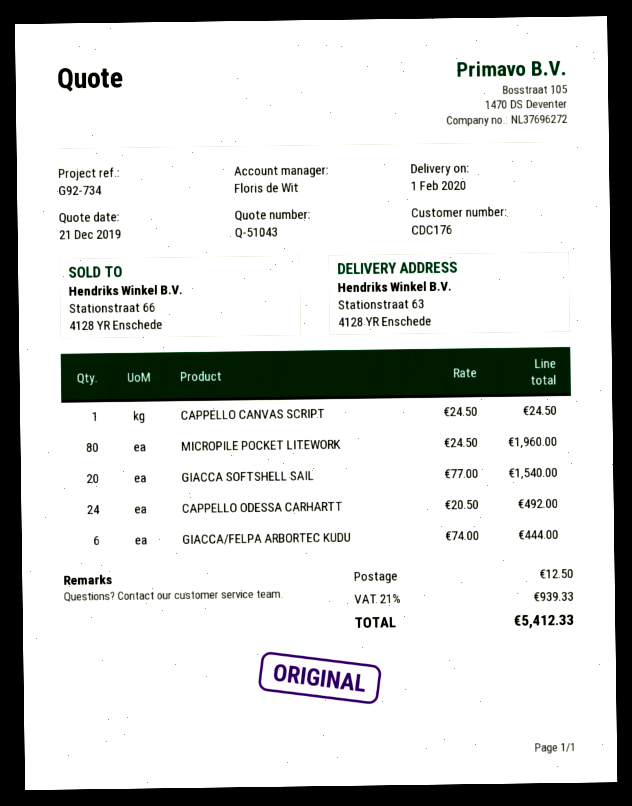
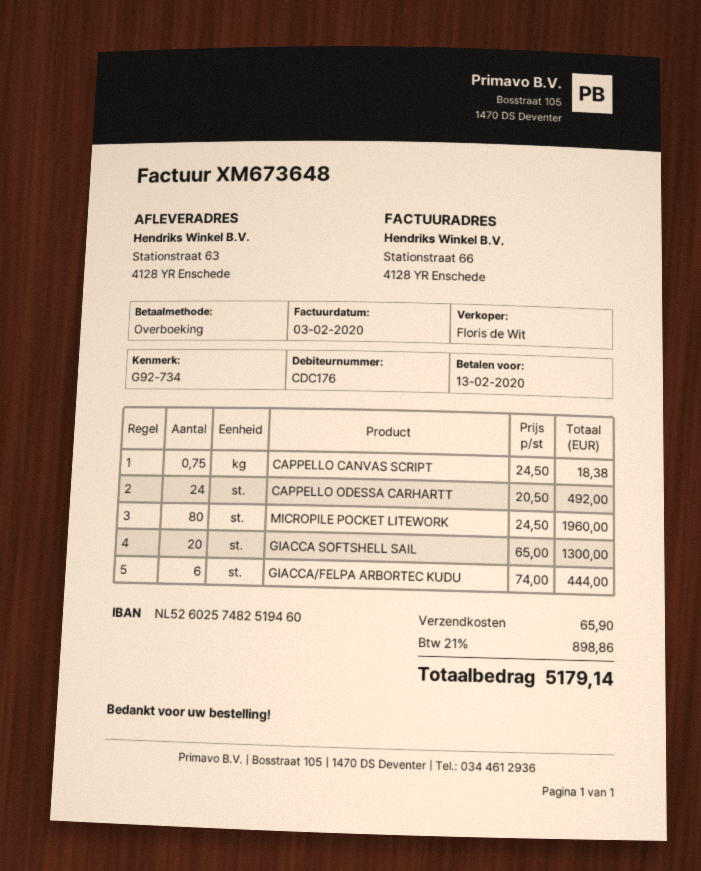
CAPPELLO CANVAS SCRIPT: 1 x 24.50 = 24.50 -> 0.75 x 24.50 = 18.38
GIACCA SOFTSHELL SAIL: 20 x 77.00 = 1540.00 -> 20 x 65.00 = 1300.00
shipping: 12.50 -> 65.90
tax: 21% = 939.33 -> 21% = 898.86
total: 5412.33 -> 5179.14

